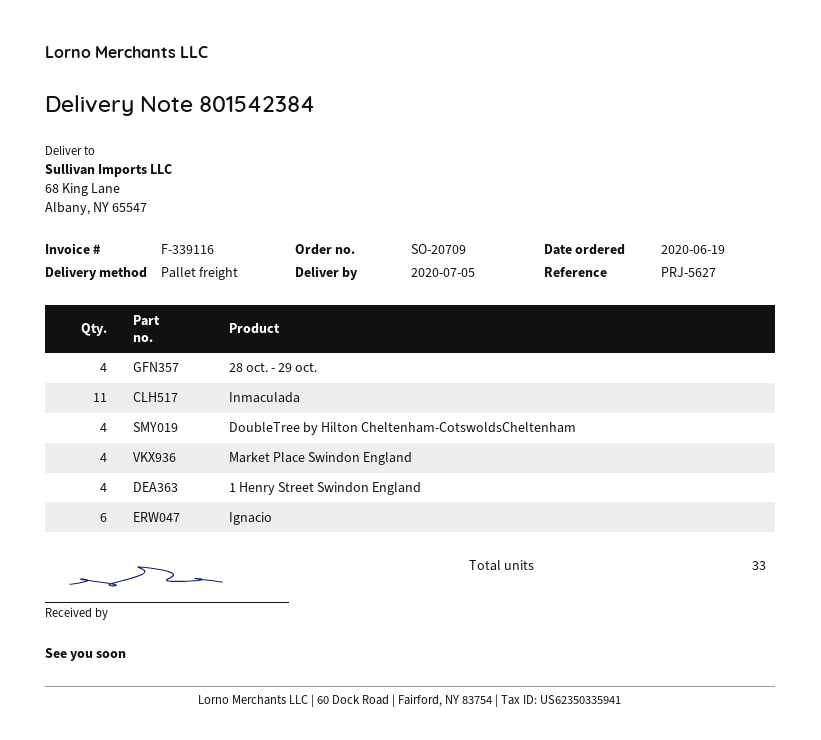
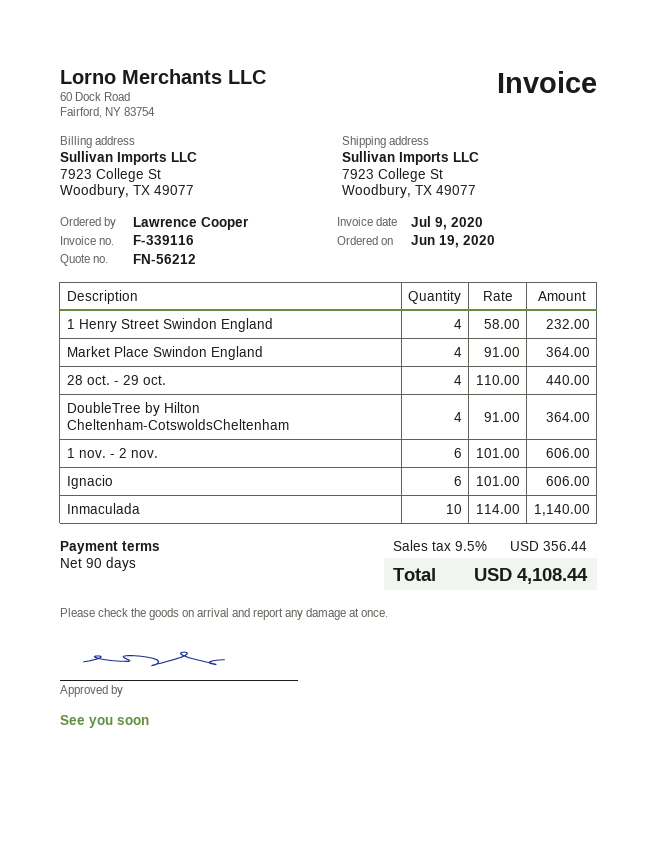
ship to: 68 King Lane, Albany, NY 65547 -> 7923 College St, Woodbury, TX 49077
Inmaculada: 11 -> 10
1 nov. - 2 nov.: none -> 6

